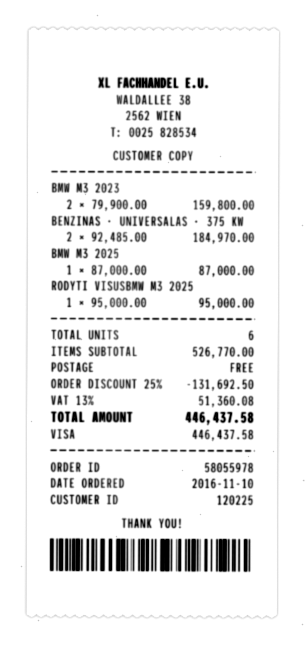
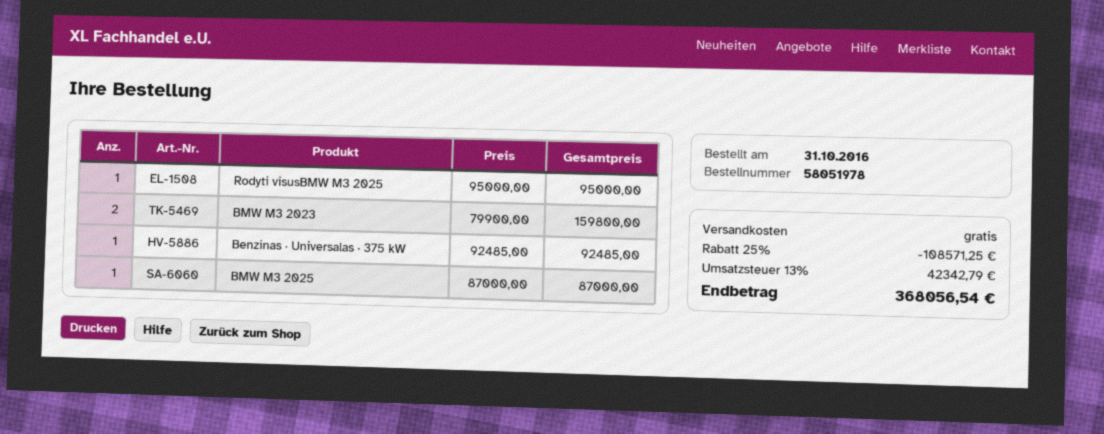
order number: 58055978 -> 58051978
order date: 2016-11-10 -> 2016-10-31
BENZINAS · UNIVERSALAS · 375 KW: 2 x 92485.00 = 184970.00 -> 1 x 92485.00 = 92485.00
discount: 25% = 131692.50 -> 25% = 108571.25
tax: 13% = 51360.08 -> 13% = 42342.79
total: 446437.58 -> 368056.54

